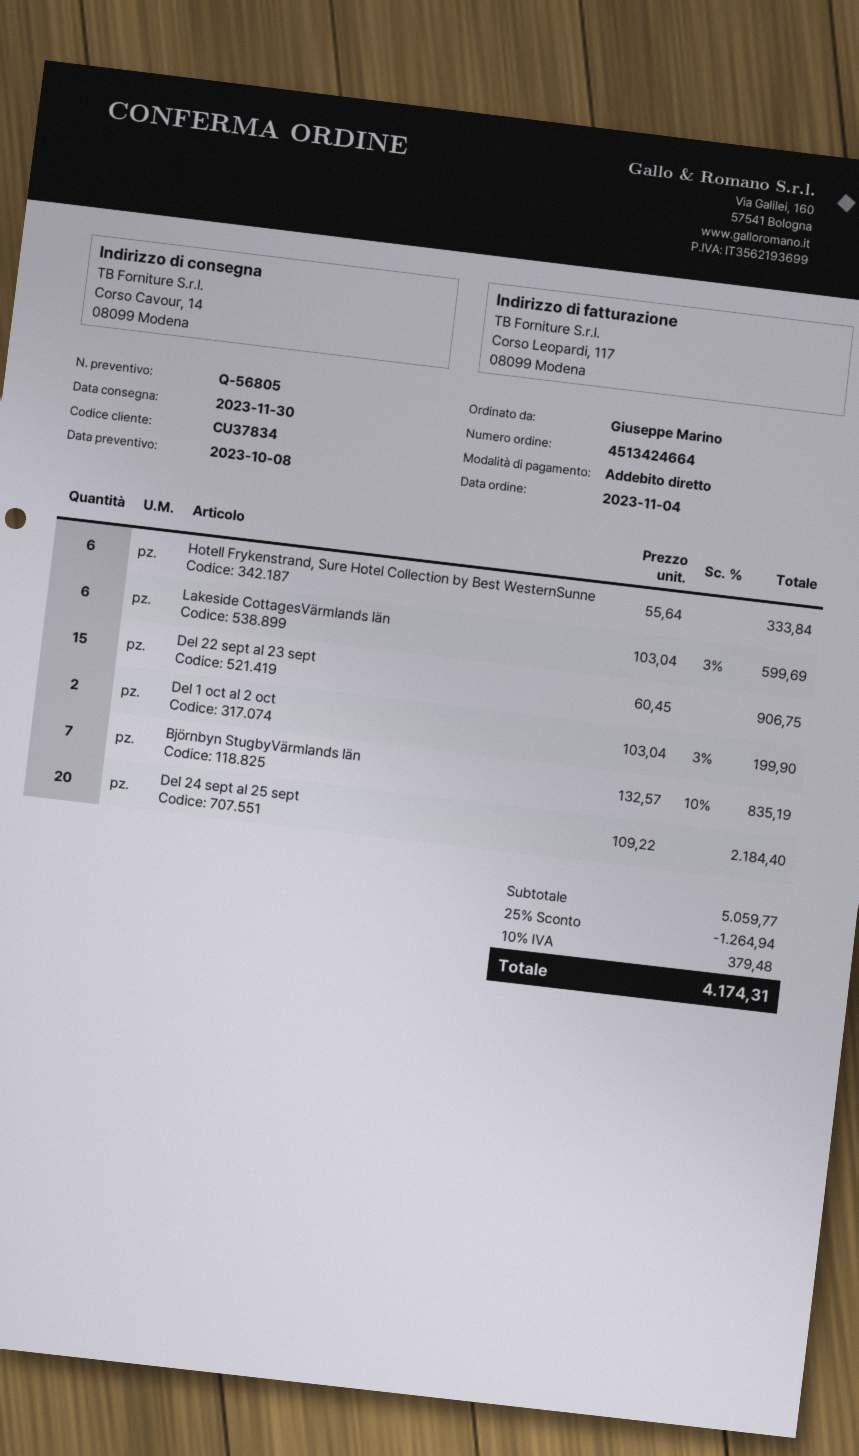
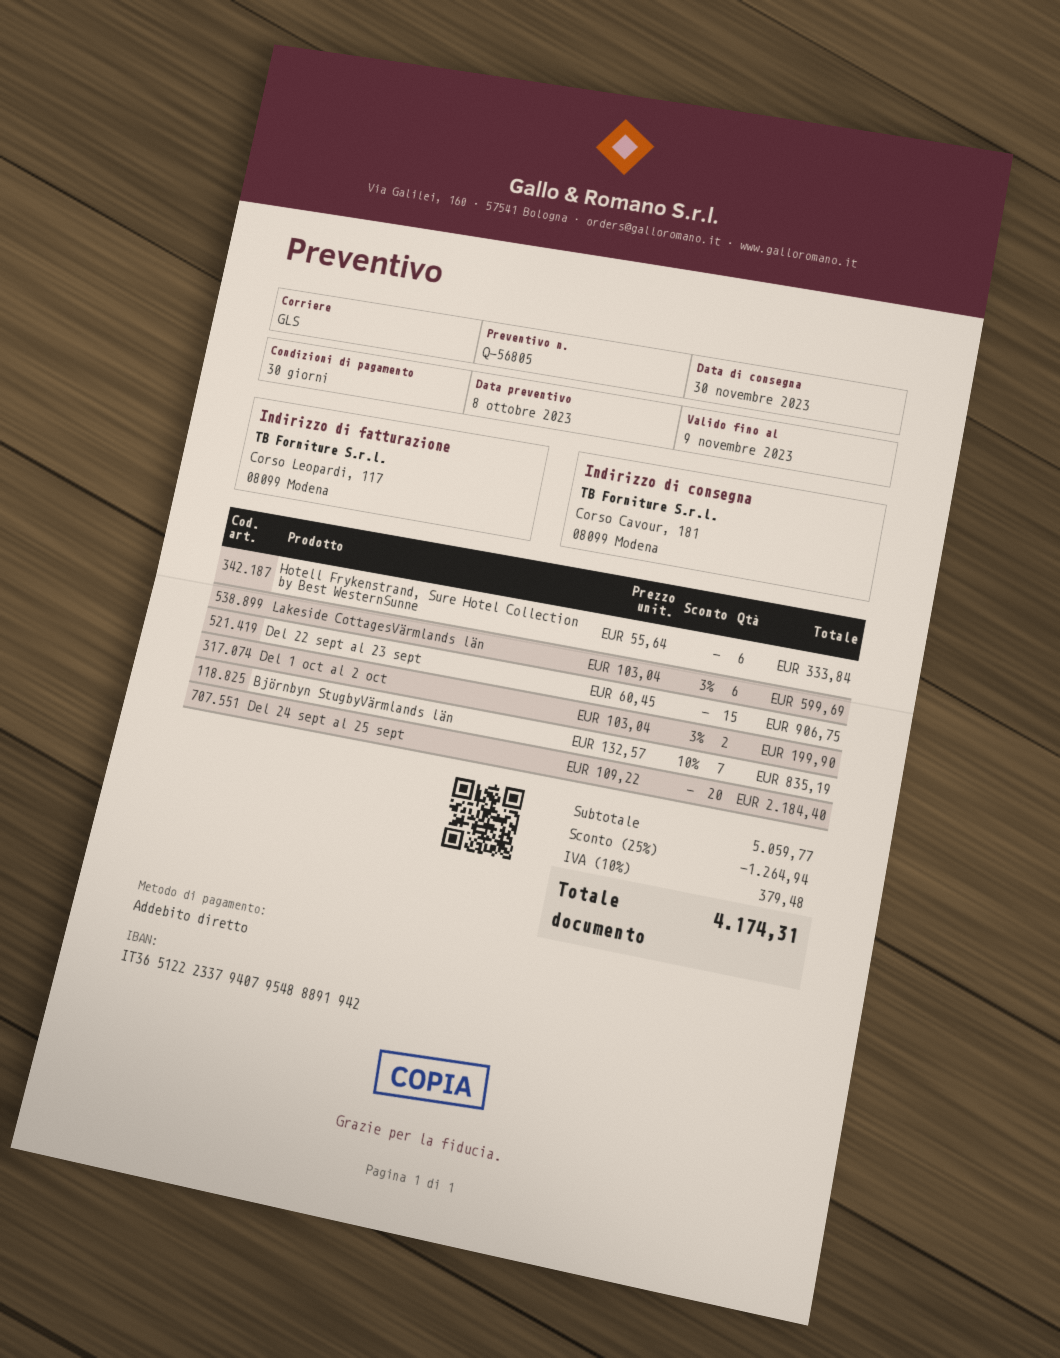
ship to: Corso Cavour, 14, 08099 Modena -> Corso Cavour, 181, 08099 Modena

